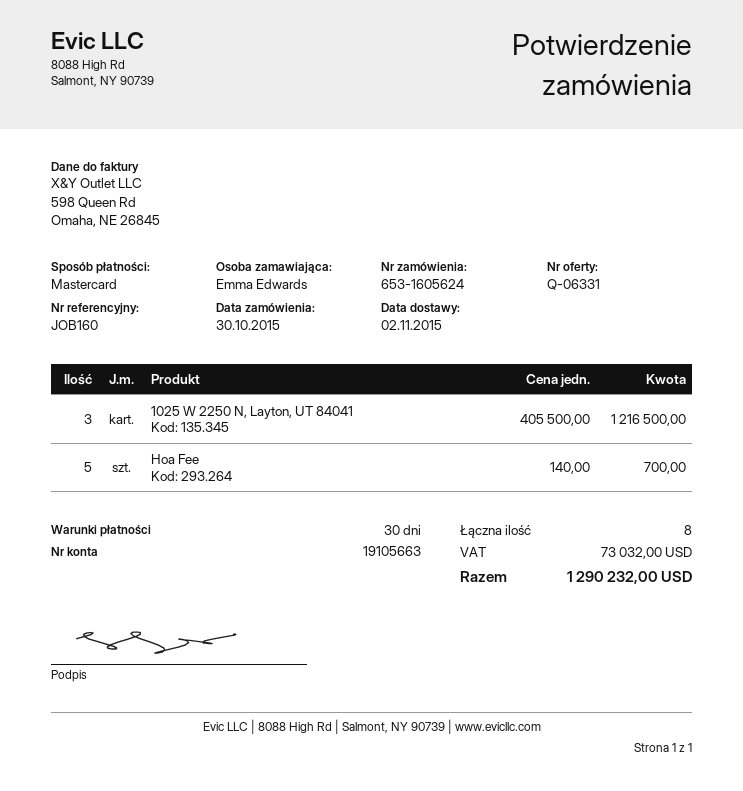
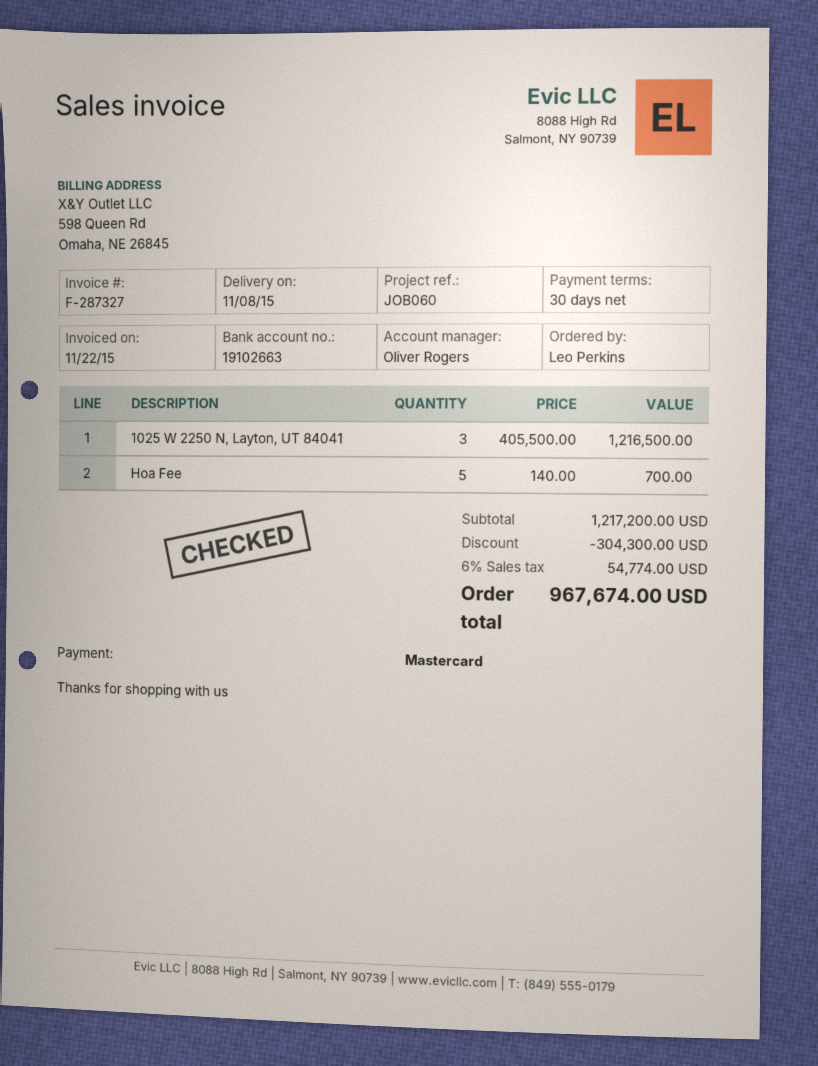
delivery date: 2015-11-02 -> 2015-11-08
reference: JOB160 -> JOB060
ordered by: Emma Edwards -> Leo Perkins
bank account: 19105663 -> 19102663
discount: none -> 304300.00
tax: 73032.00 -> 54774.00
total: 1290232.00 -> 967674.00

